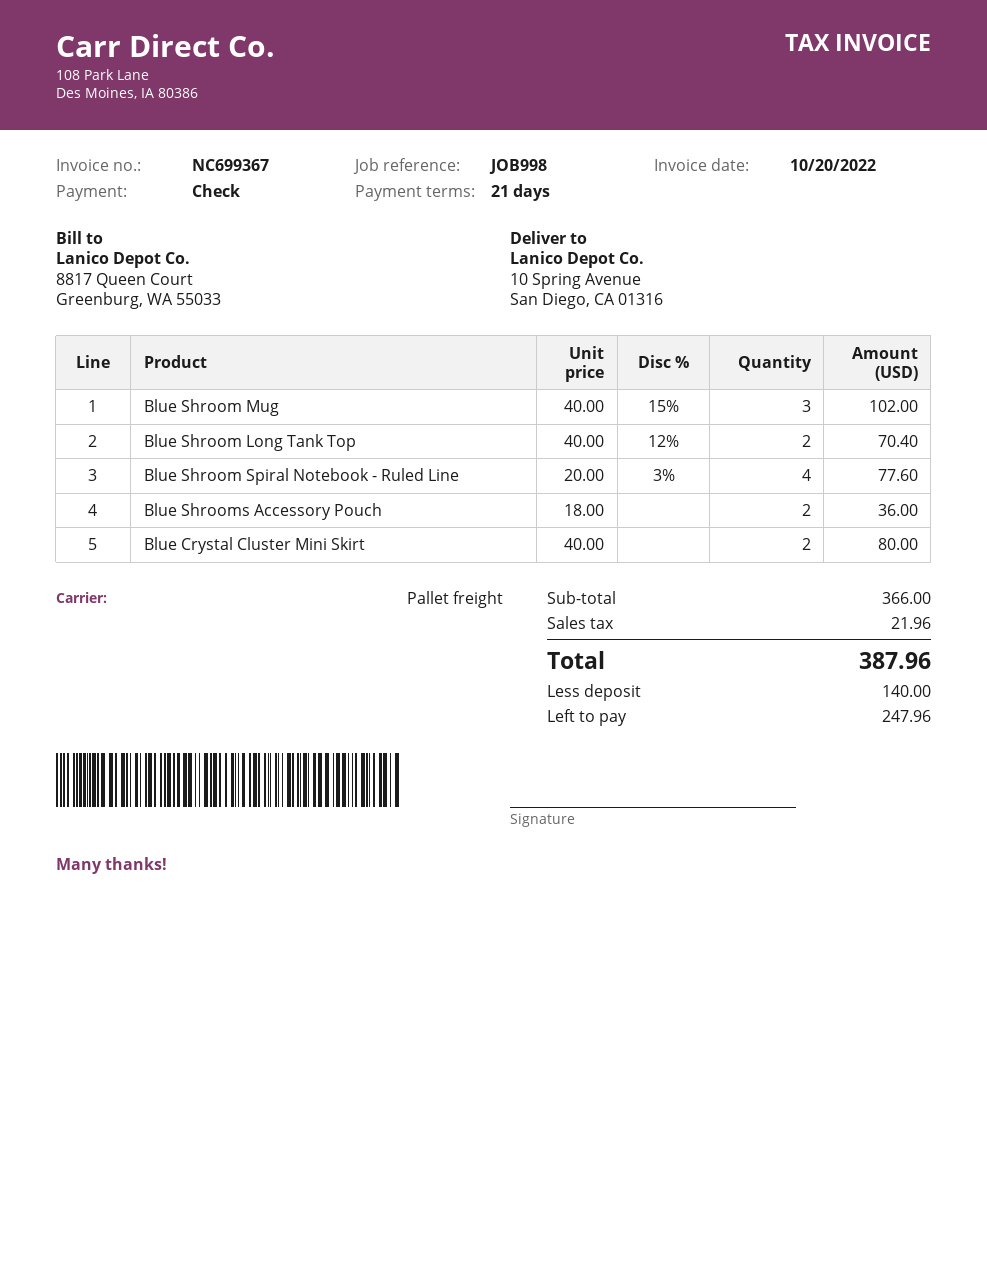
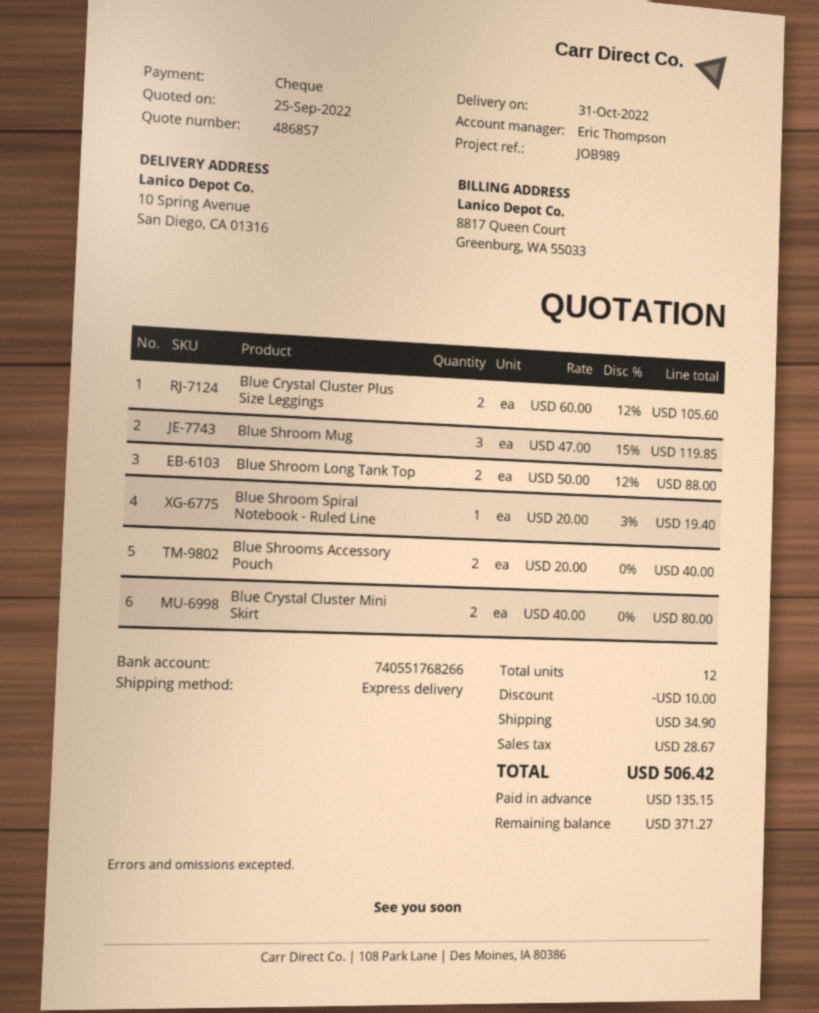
reference: JOB998 -> JOB989
shipping method: pallet freight -> express
Blue Shroom Mug: 3 x 40.00 - 15% = 102.00 -> 3 x 47.00 - 15% = 119.85
Blue Shroom Long Tank Top: 2 x 40.00 - 12% = 70.40 -> 2 x 50.00 - 12% = 88.00
Blue Shroom Spiral Notebook - Ruled Line: 4 x 20.00 - 3% = 77.60 -> 1 x 20.00 - 3% = 19.40
Blue Shrooms Accessory Pouch: 2 x 18.00 = 36.00 -> 2 x 20.00 = 40.00
Blue Crystal Cluster Plus Size Leggings: none -> 2 x 60.00 - 12% = 105.60
discount: none -> 10.00
shipping: none -> 34.90
tax: 21.96 -> 28.67
total: 387.96 -> 506.42
deposit: 140.00 -> 135.15
balance: 247.96 -> 371.27

